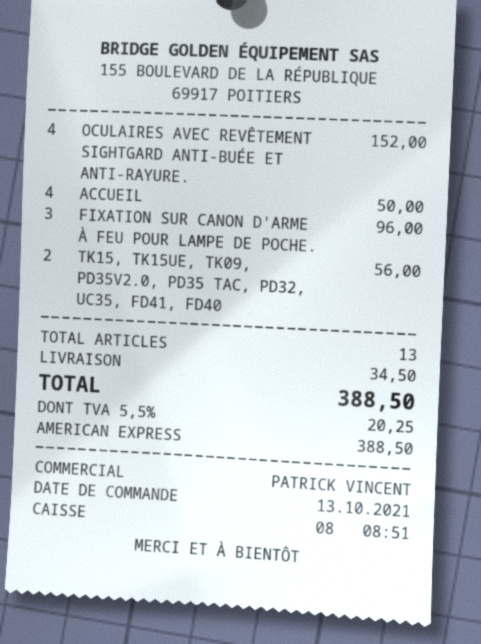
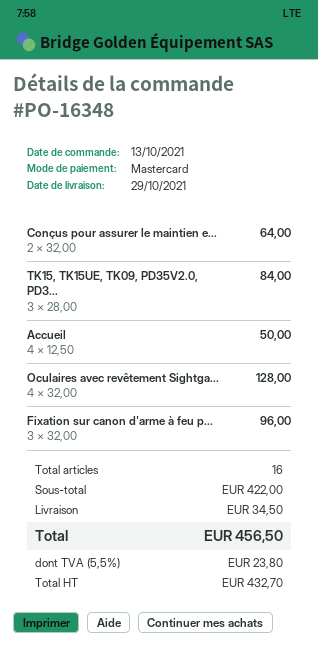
payment method: American Express -> Mastercard
OCULAIRES AVEC REVÊTEMENT SIGHTGARD ANTI-BUÉE ET ANTI-RAYURE.: 4 for 152.00 -> 4 for 128.00
TK15, TK15UE, TK09, PD35V2.0, PD35 TAC, PD32, UC35, FD41, FD40: 2 for 56.00 -> 3 for 84.00
Conçus pour assurer le maintien e...: none -> 2 for 64.00
total quantity: 13 -> 16
tax: 5.5% = 20.25 -> 5.5% = 23.80
total: 388.50 -> 456.50

